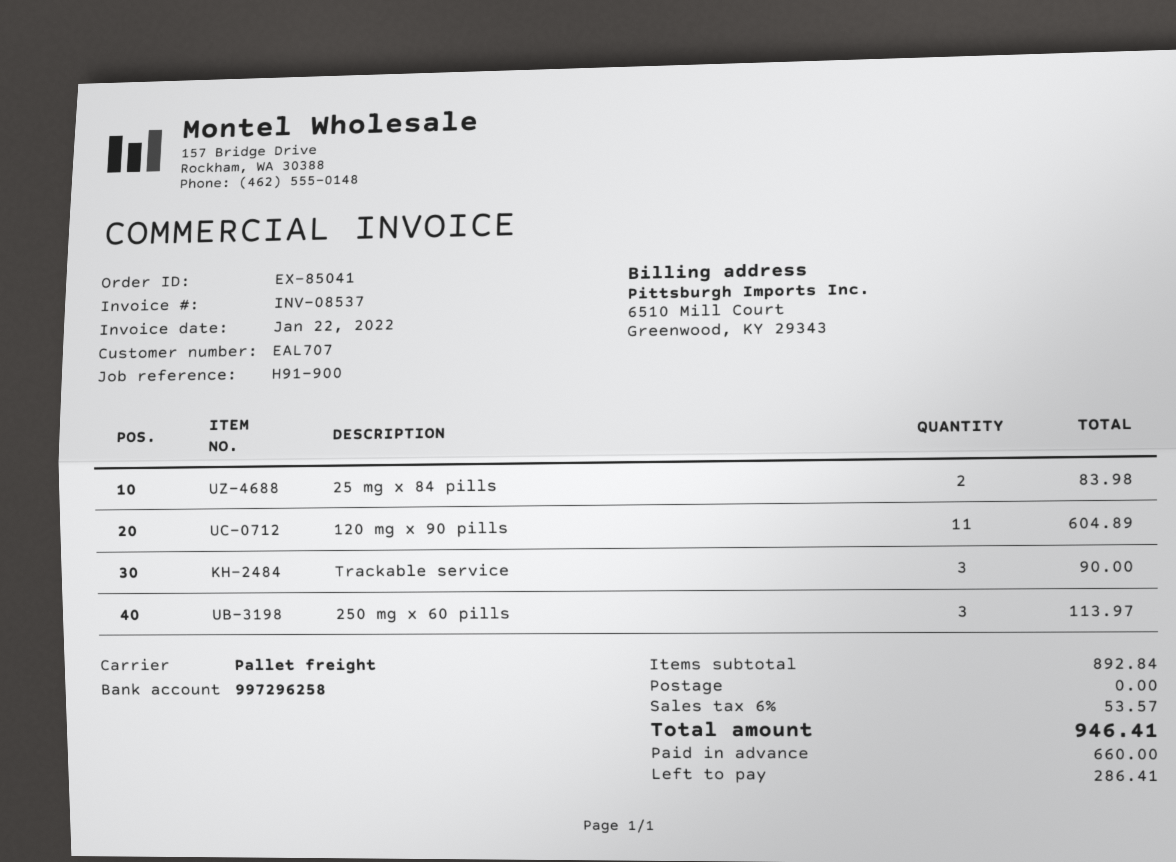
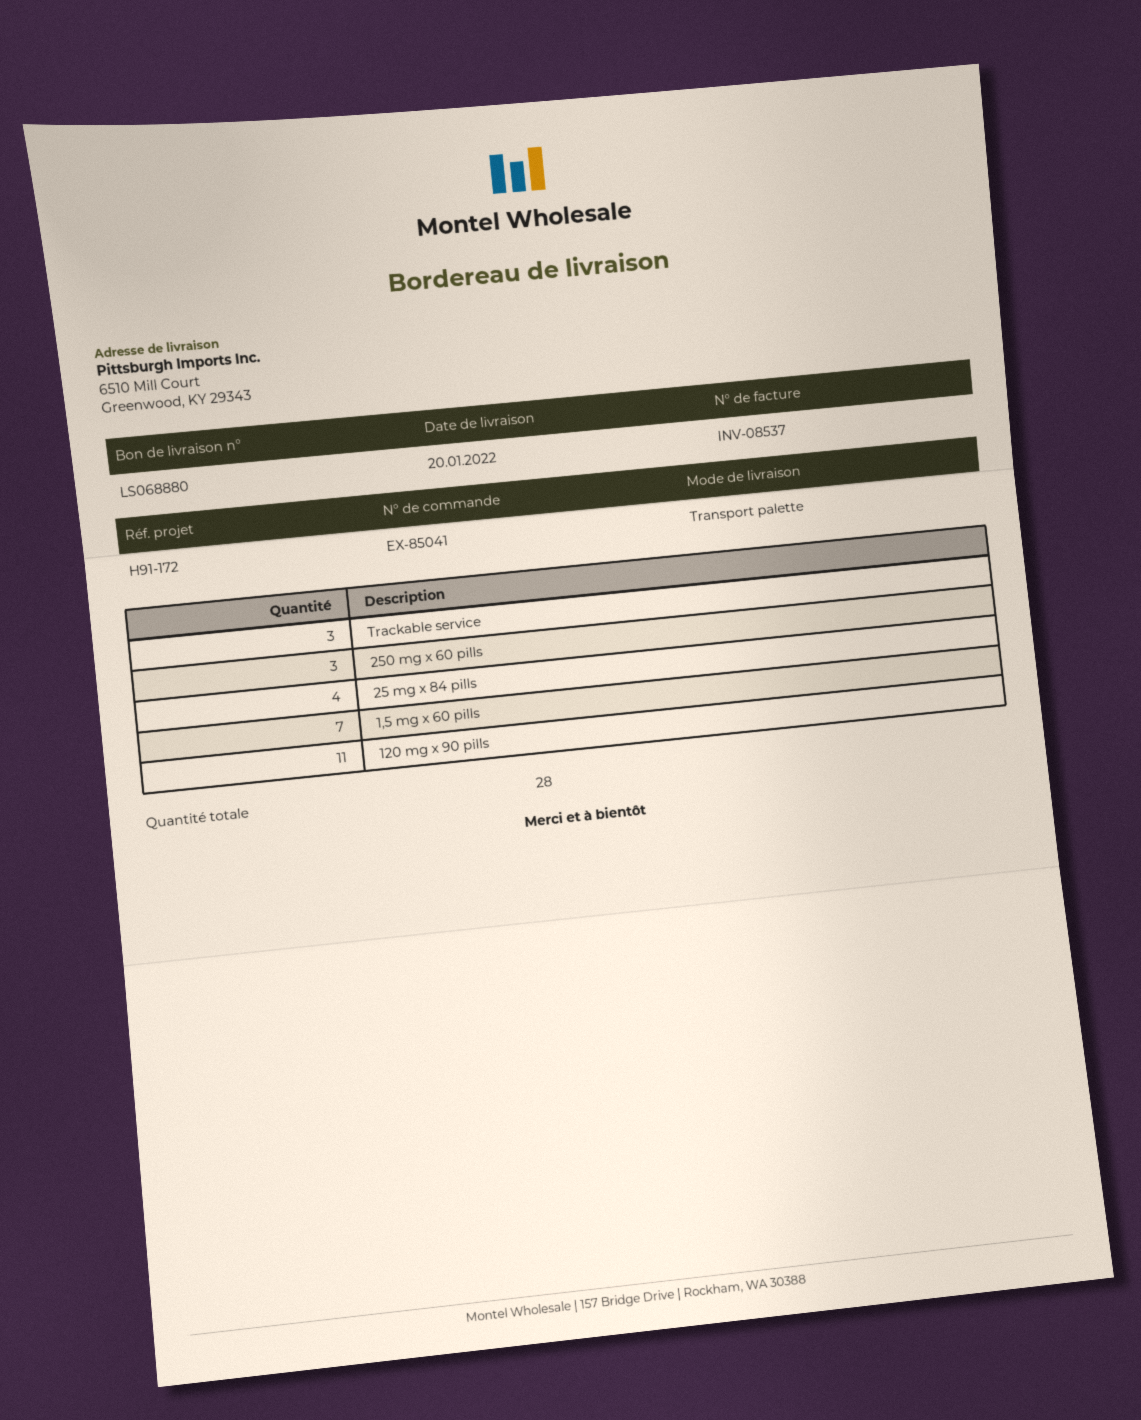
reference: H91-900 -> H91-172
25 mg x 84 pills: 2 -> 4
1,5 mg x 60 pills: none -> 7

